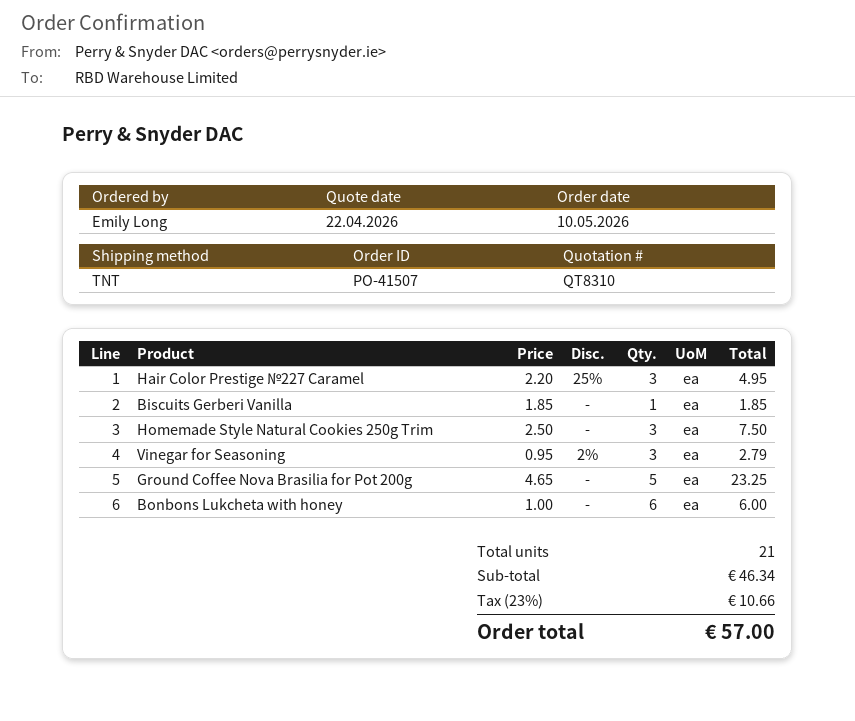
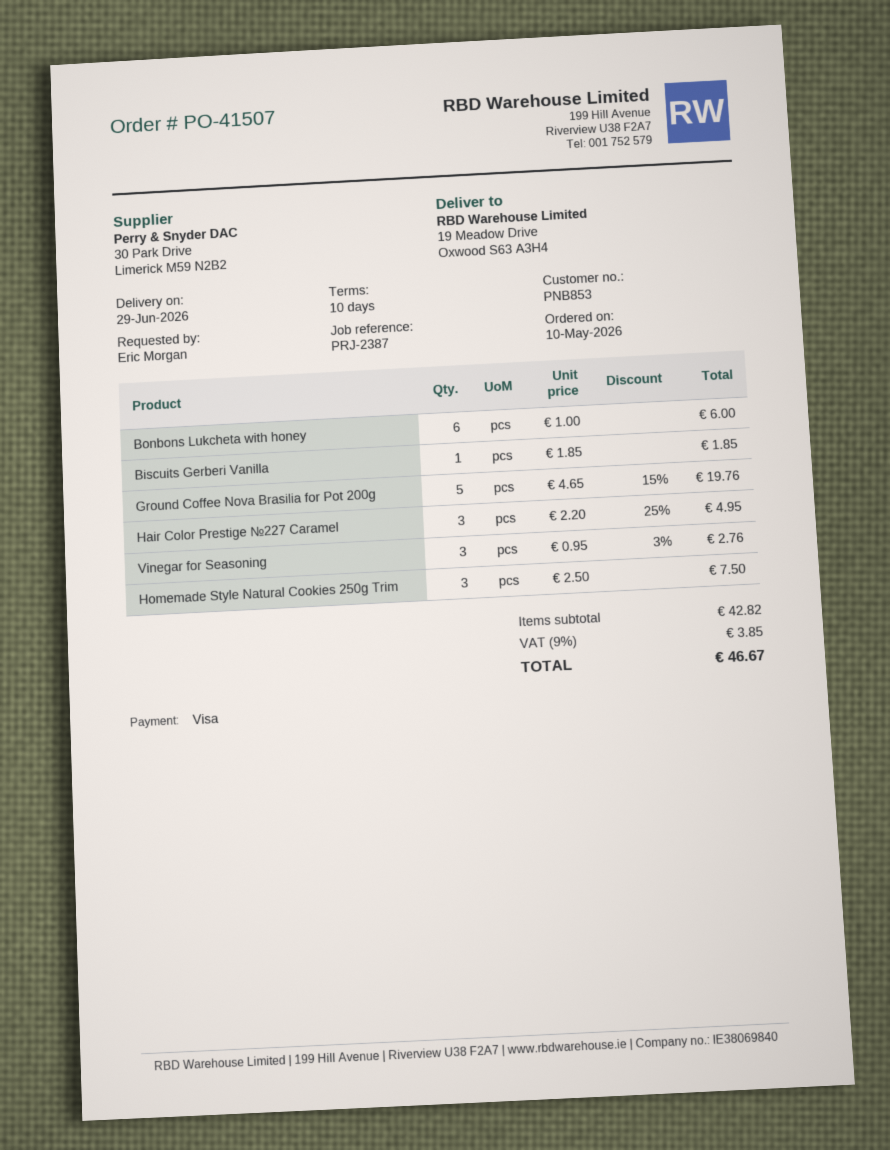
ordered by: Emily Long -> Eric Morgan
Vinegar for Seasoning: 3 x 0.95 - 2% = 2.79 -> 3 x 0.95 - 3% = 2.76
Ground Coffee Nova Brasilia for Pot 200g: 5 x 4.65 = 23.25 -> 5 x 4.65 - 15% = 19.76
subtotal: 46.34 -> 42.82
tax: 23% = 10.66 -> 9% = 3.85
total: 57.00 -> 46.67

